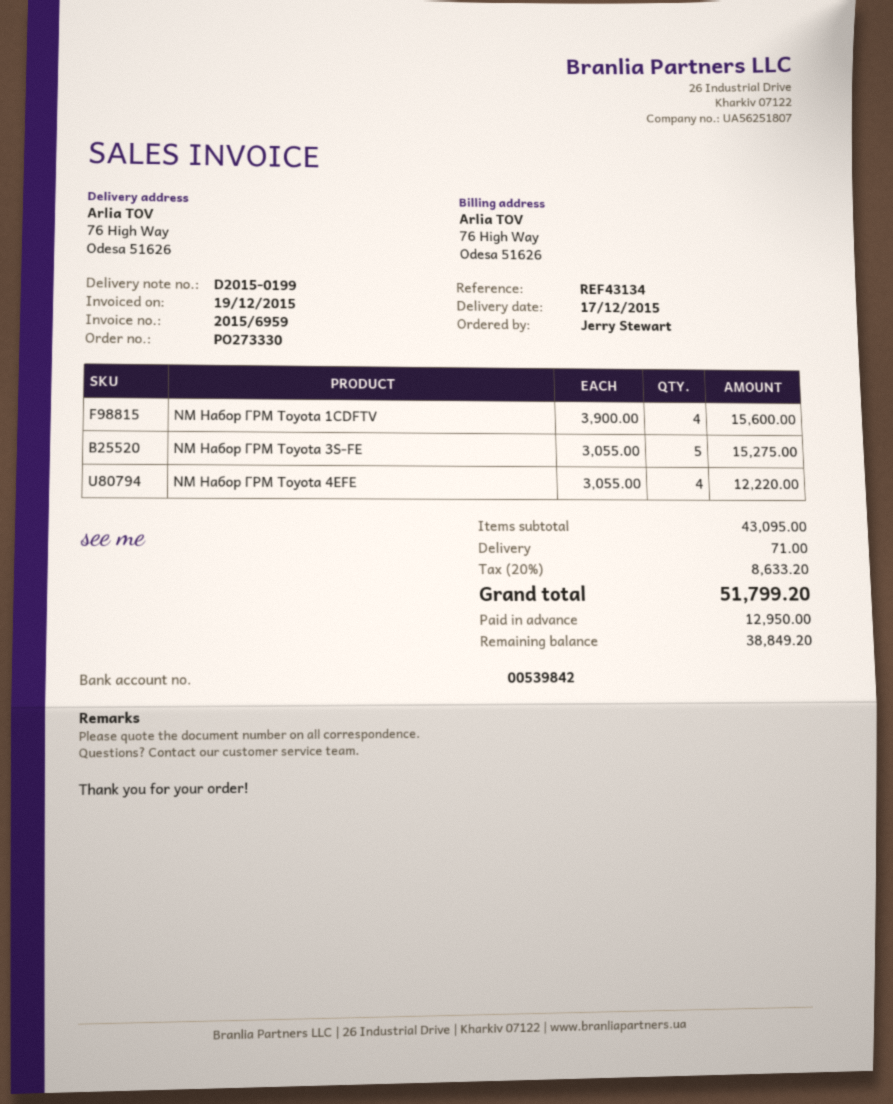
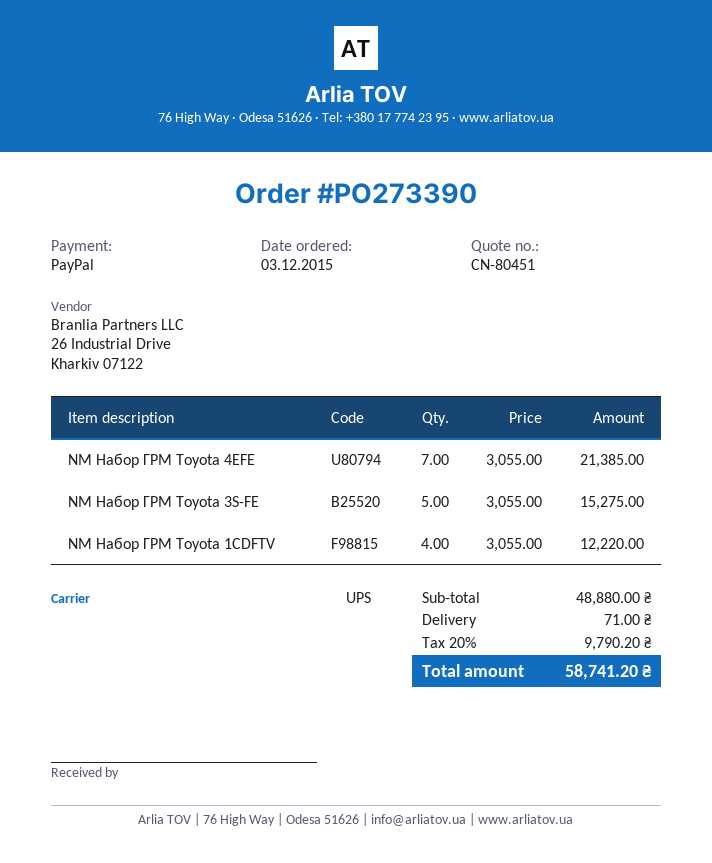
order number: PO273330 -> PO273390
NM Набор ГРМ Toyota 1CDFTV: 4 x 3900.00 = 15600.00 -> 4 x 3055.00 = 12220.00
NM Набор ГРМ Toyota 4EFE: 4 x 3055.00 = 12220.00 -> 7 x 3055.00 = 21385.00
subtotal: 43095.00 -> 48880.00
tax: 20% = 8633.20 -> 20% = 9790.20
total: 51799.20 -> 58741.20

